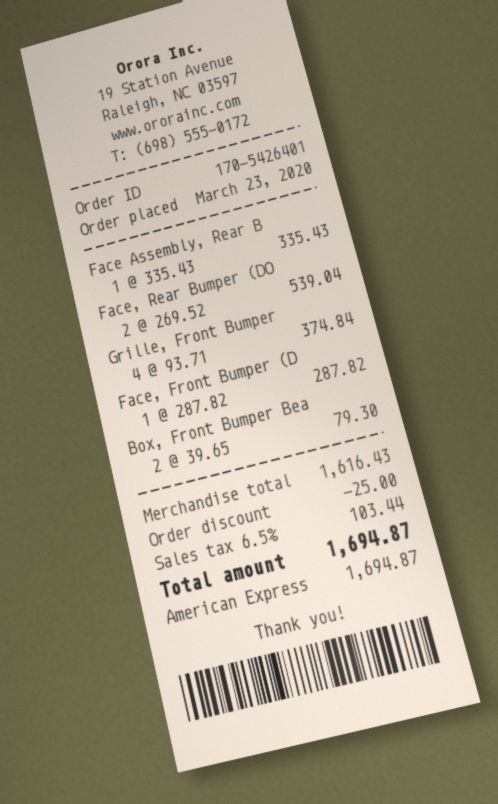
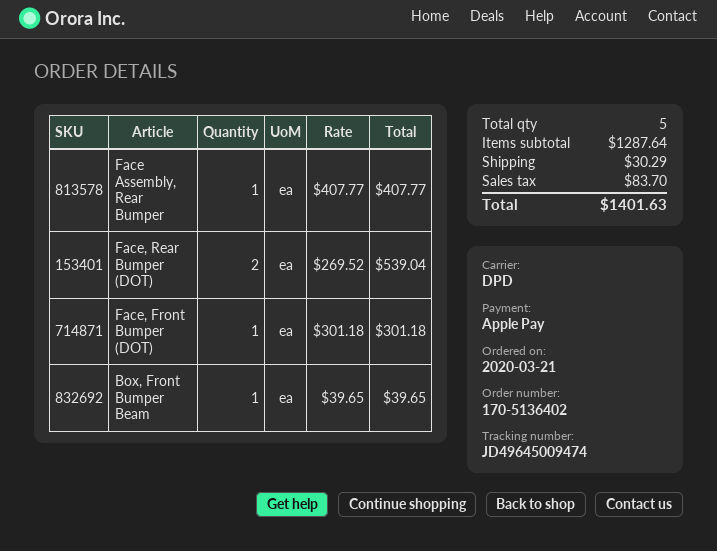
order number: 170-5426401 -> 170-5136402
order date: 2020-03-23 -> 2020-03-21
payment method: American Express -> Apple Pay
Face Assembly, Rear B: 1 x 335.43 = 335.43 -> 1 x 407.77 = 407.77
Grille, Front Bumper: 4 x 93.71 = 374.84 -> none
Face, Front Bumper (D: 1 x 287.82 = 287.82 -> 1 x 301.18 = 301.18
Box, Front Bumper Bea: 2 x 39.65 = 79.30 -> 1 x 39.65 = 39.65
subtotal: 1616.43 -> 1287.64
discount: 25.00 -> none
shipping: none -> 30.29
tax: 103.44 -> 83.70
total: 1694.87 -> 1401.63

